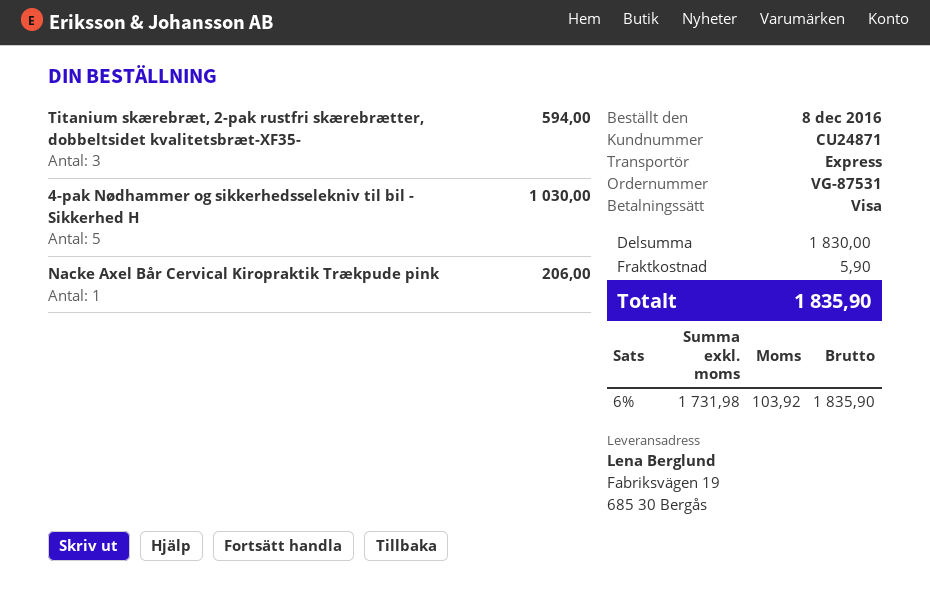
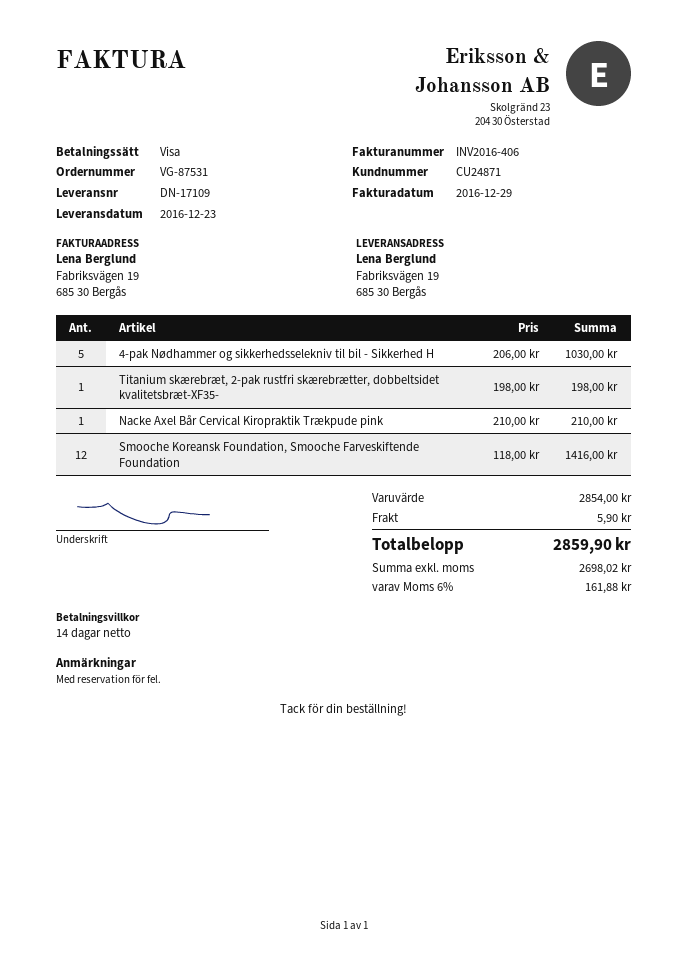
Titanium skærebræt, 2-pak rustfri skærebrætter, dobbeltsidet kvalitetsbræt-XF35-: 3 for 594.00 -> 1 for 198.00
Nacke Axel Bår Cervical Kiropraktik Trækpude pink: 1 for 206.00 -> 1 for 210.00
Smooche Koreansk Foundation, Smooche Farveskiftende Foundation: none -> 12 for 1416.00
subtotal: 1830.00 -> 2854.00
net: 1731.98 -> 2698.02
tax: 6% = 103.92 -> 6% = 161.88
total: 1835.90 -> 2859.90

